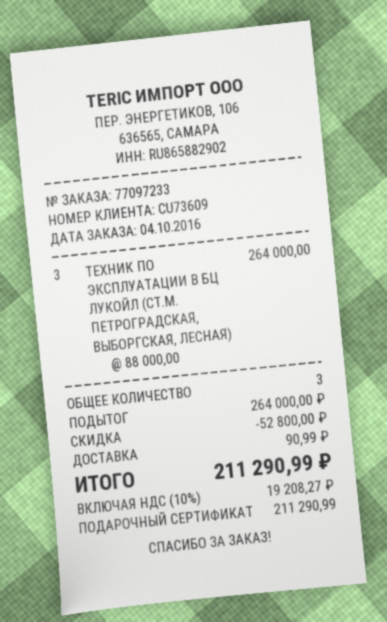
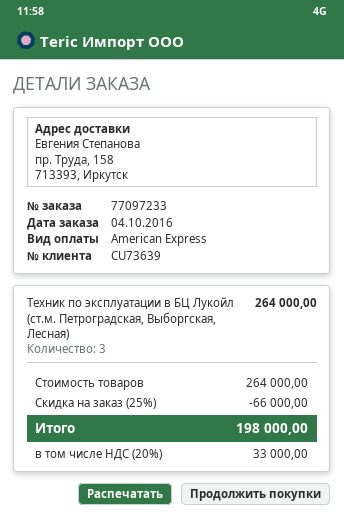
customer number: CU73609 -> CU73639
payment method: gift card -> American Express
discount: 52800.00 -> 66000.00
shipping: 90.99 -> none
tax: 10% = 19208.27 -> 20% = 33000.00
total: 211290.99 -> 198000.00

